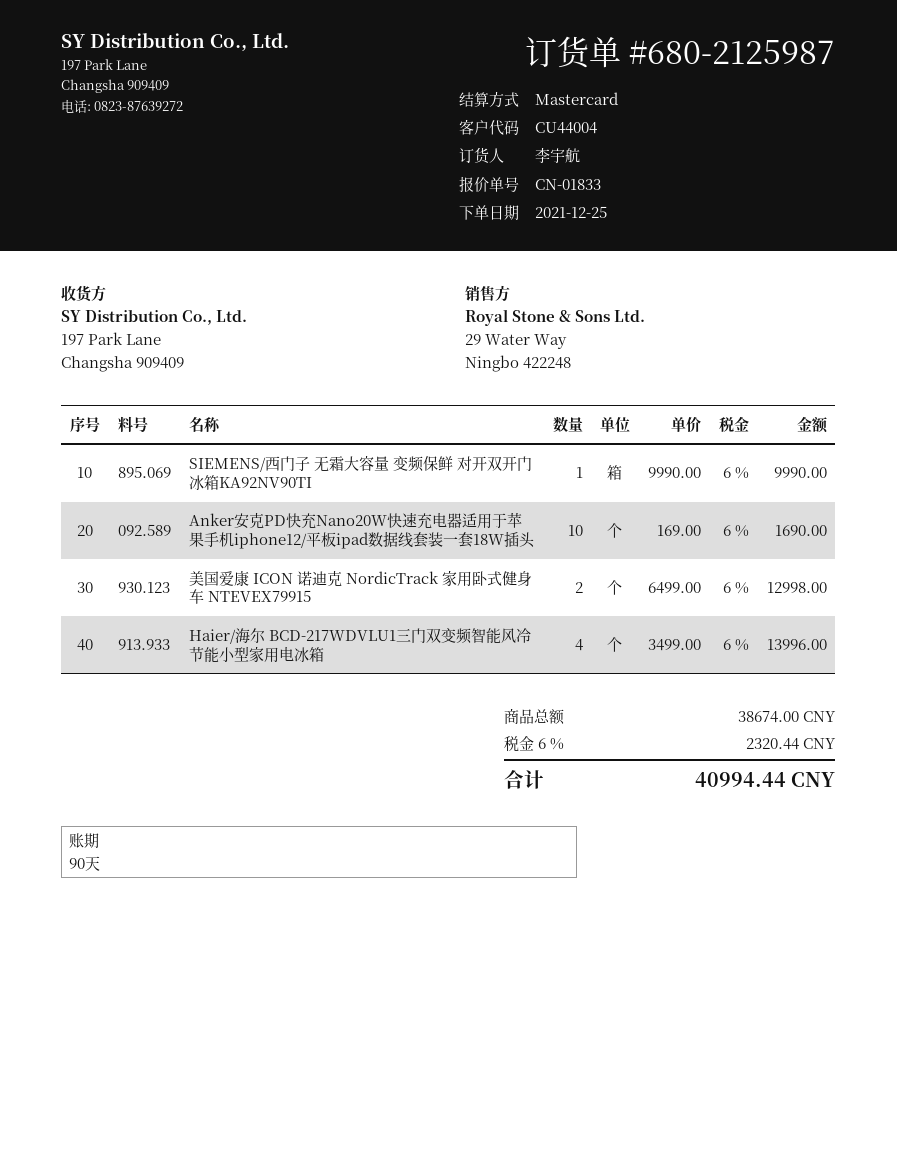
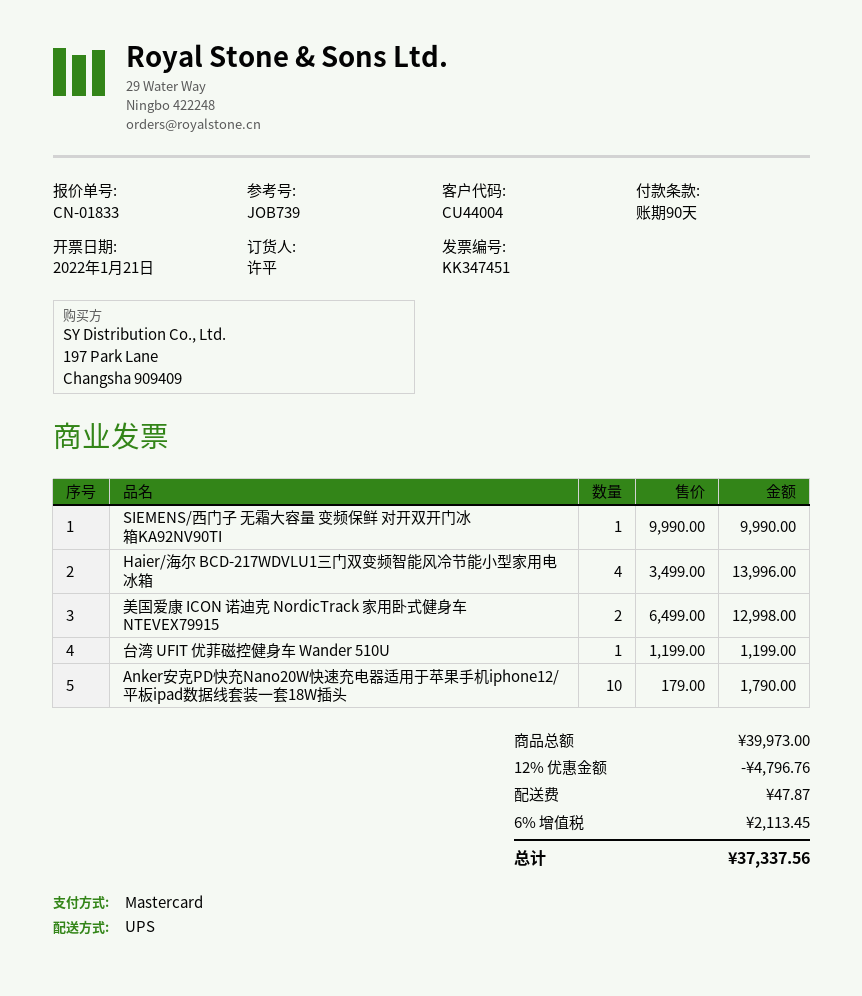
ordered by: 李宇航 -> 许平
Anker安克PD快充Nano20W快速充电器适用于苹果手机iphone12/平板ipad数据线套装一套18W插头: 10 x 169.00 = 1690.00 -> 10 x 179.00 = 1790.00
台湾 UFIT 优菲磁控健身车 Wander 510U: none -> 1 x 1199.00 = 1199.00
subtotal: 38674.00 -> 39973.00
discount: none -> 12% = 4796.76
shipping: none -> 47.87
tax: 6% = 2320.44 -> 6% = 2113.45
total: 40994.44 -> 37337.56

